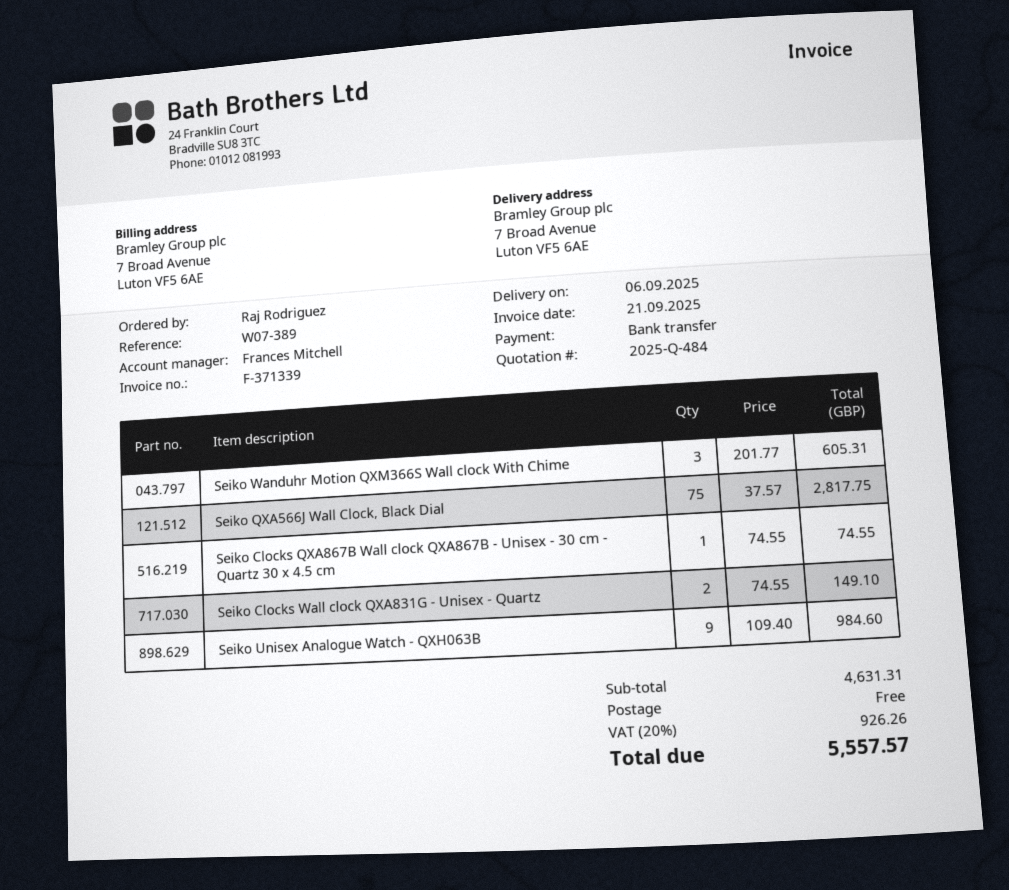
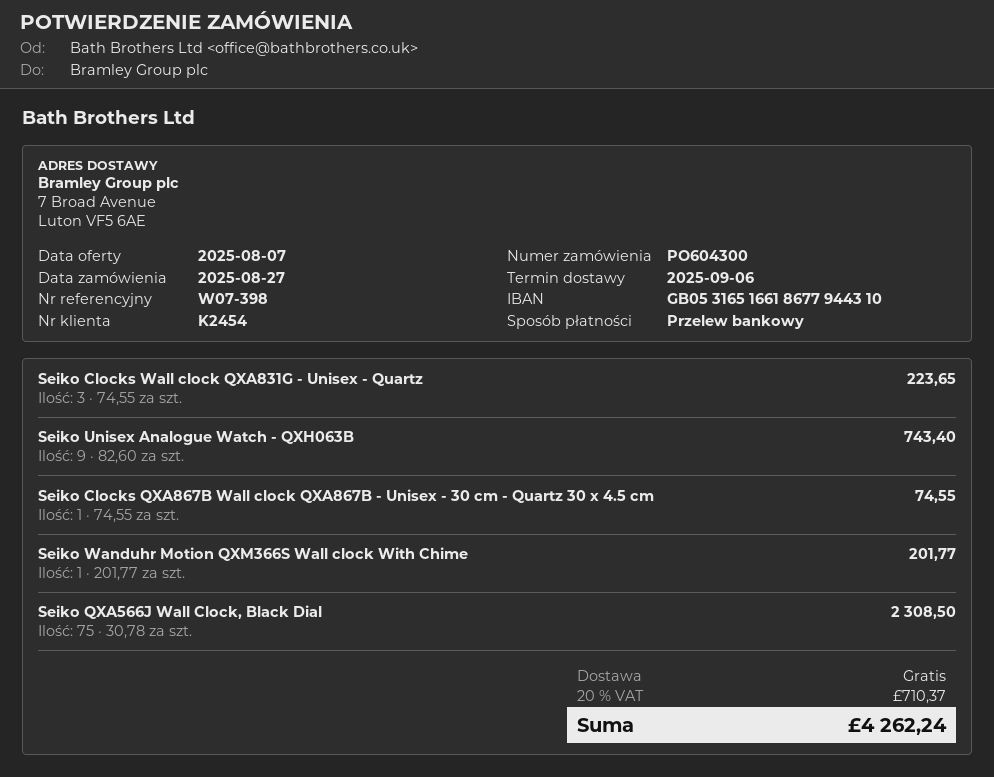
reference: W07-389 -> W07-398
Seiko Wanduhr Motion QXM366S Wall clock With Chime: 3 x 201.77 = 605.31 -> 1 x 201.77 = 201.77
Seiko QXA566J Wall Clock, Black Dial: 75 x 37.57 = 2817.75 -> 75 x 30.78 = 2308.50
Seiko Clocks Wall clock QXA831G - Unisex - Quartz: 2 x 74.55 = 149.10 -> 3 x 74.55 = 223.65
Seiko Unisex Analogue Watch - QXH063B: 9 x 109.40 = 984.60 -> 9 x 82.60 = 743.40
tax: 20% = 926.26 -> 20% = 710.37
total: 5557.57 -> 4262.24

